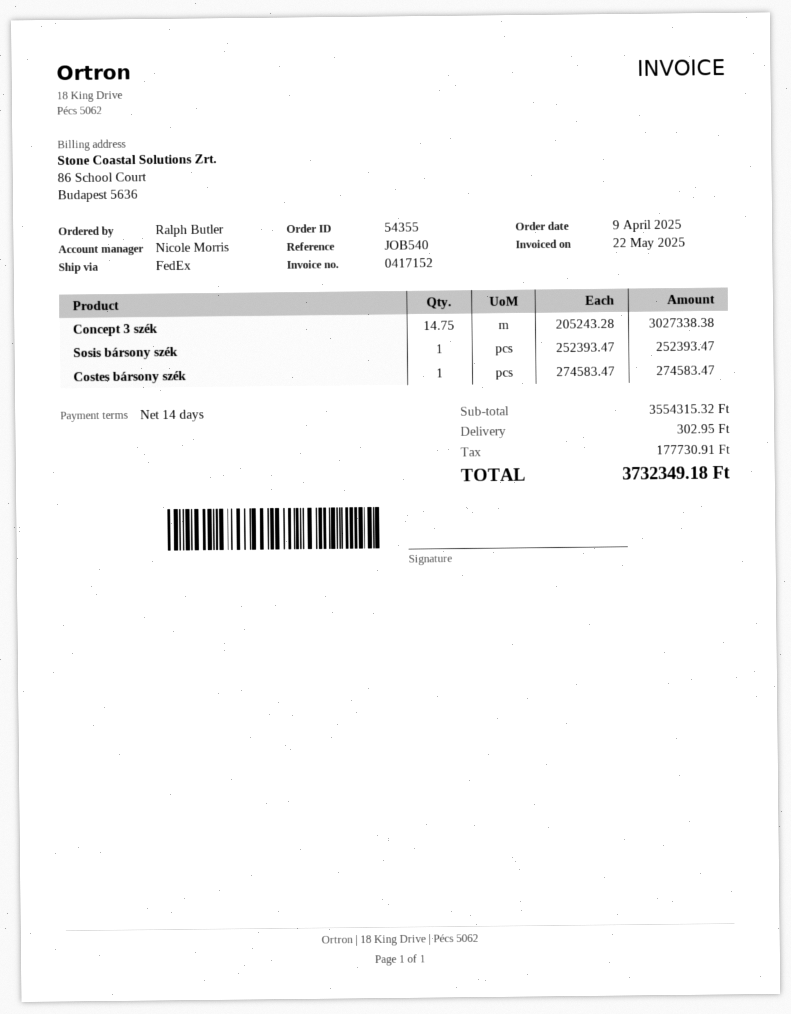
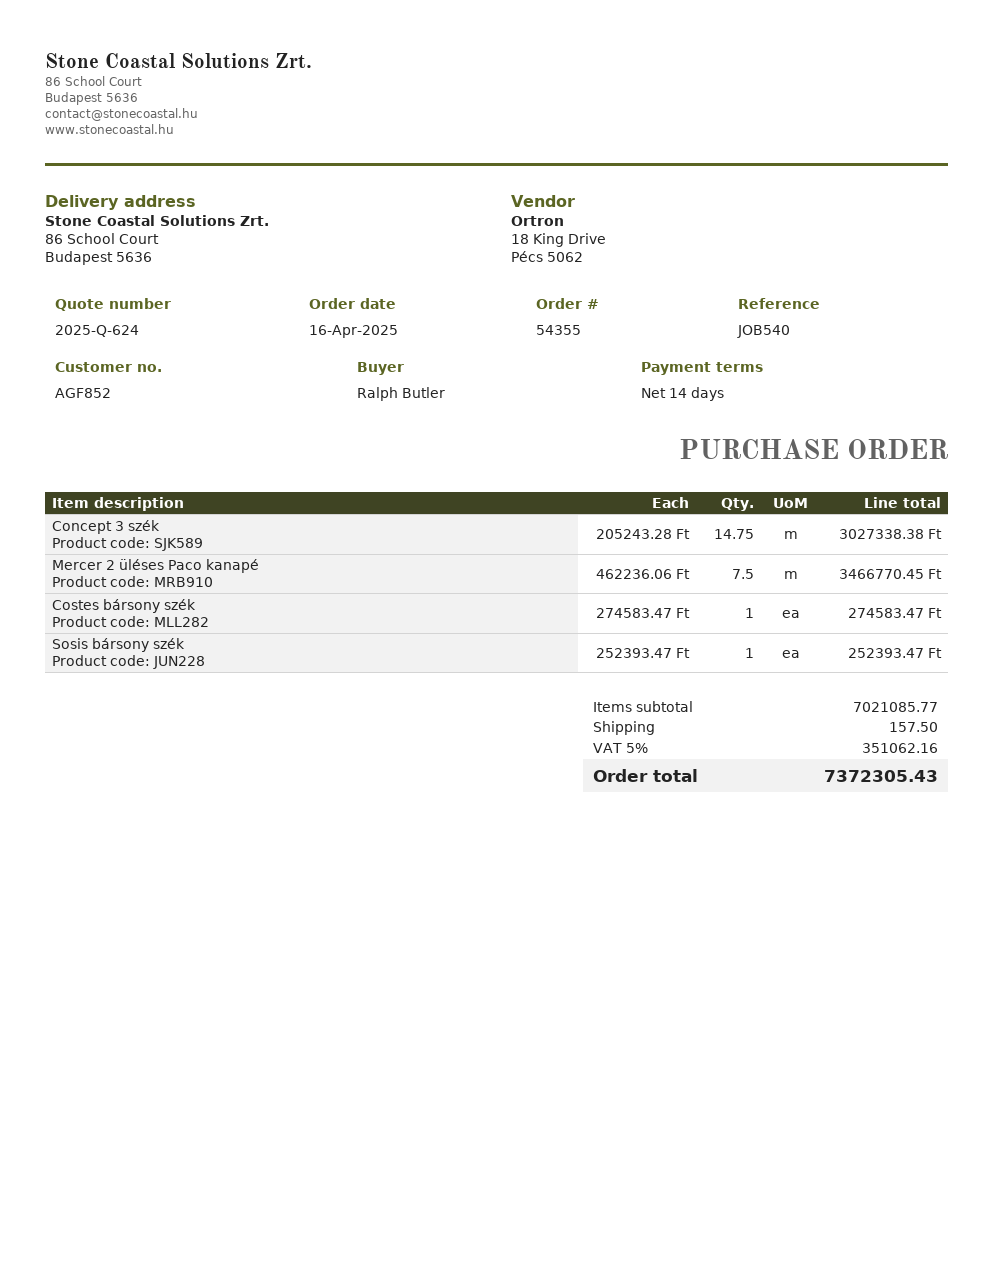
order date: 2025-04-09 -> 2025-04-16
Mercer 2 üléses Paco kanapé: none -> 7.5 x 462236.06 = 3466770.45
subtotal: 3554315.32 -> 7021085.77
shipping: 302.95 -> 157.50
tax: 177730.91 -> 351062.16
total: 3732349.18 -> 7372305.43

